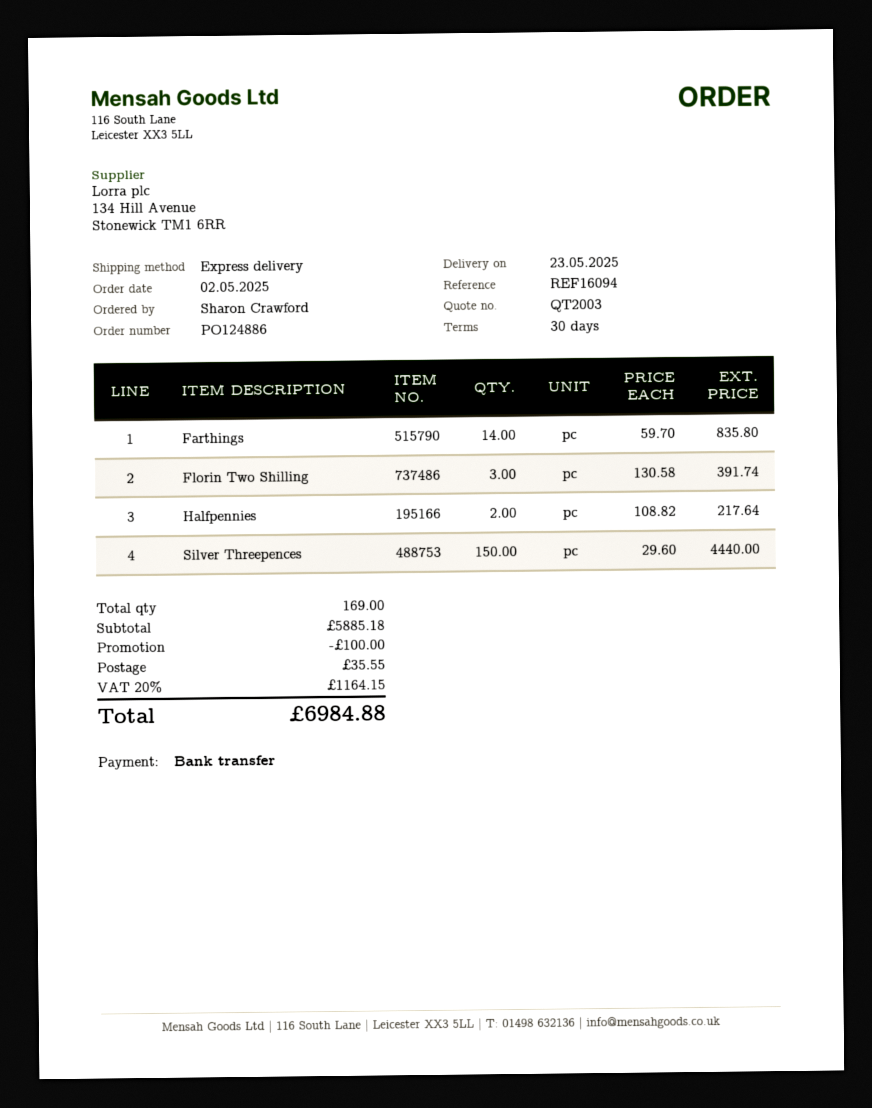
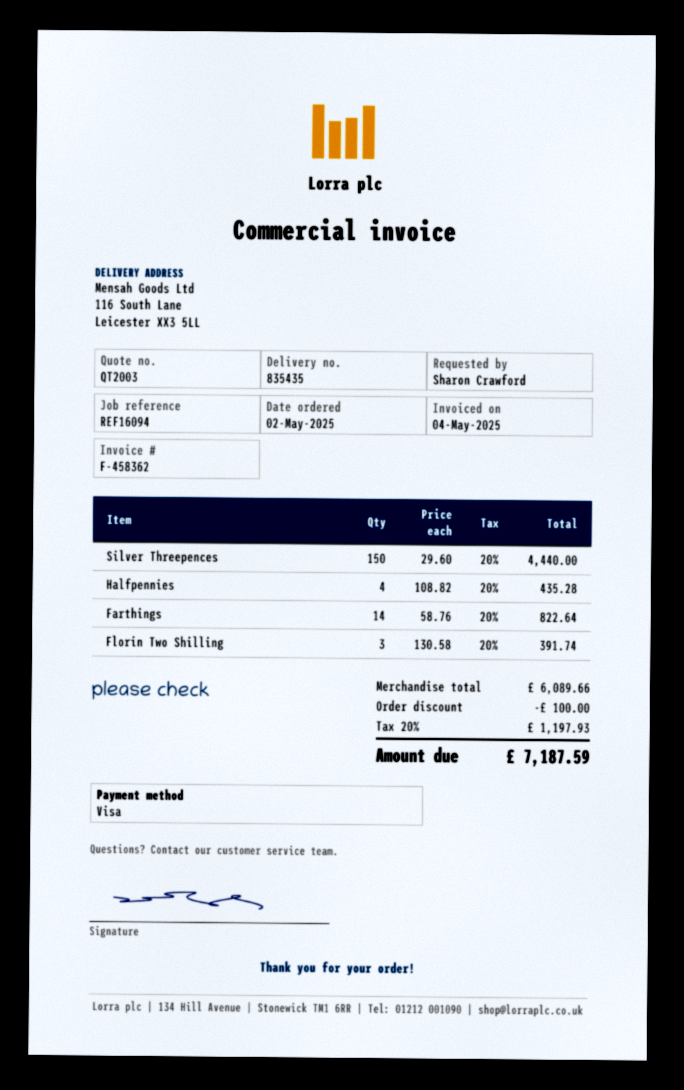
payment method: bank transfer -> Visa
Farthings: 14 x 59.70 = 835.80 -> 14 x 58.76 = 822.64
Halfpennies: 2 x 108.82 = 217.64 -> 4 x 108.82 = 435.28
subtotal: 5885.18 -> 6089.66
shipping: 35.55 -> none
tax: 20% = 1164.15 -> 20% = 1197.93
total: 6984.88 -> 7187.59

